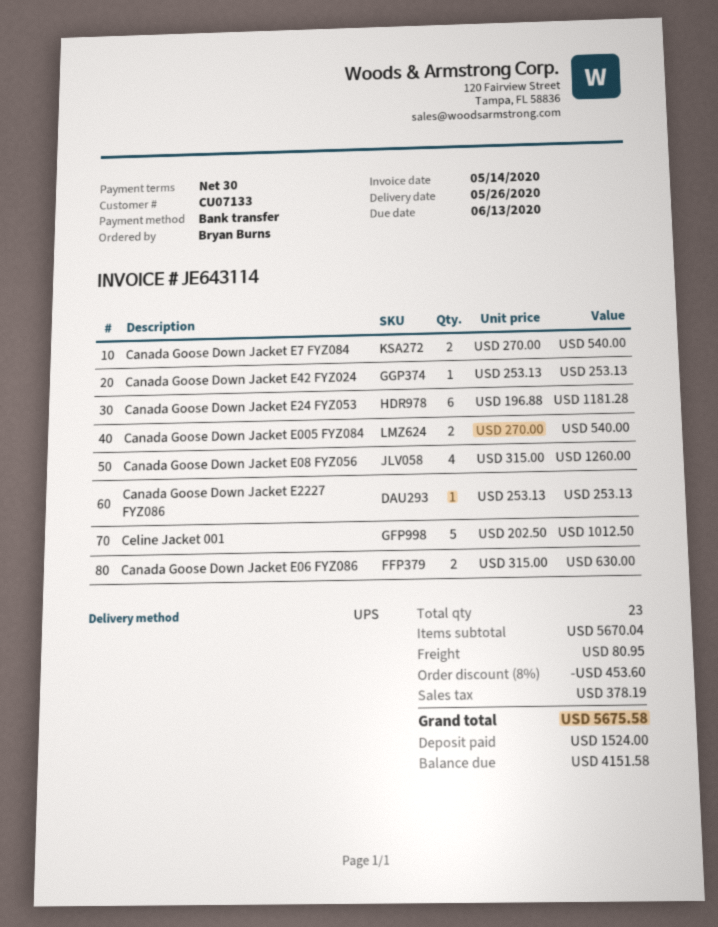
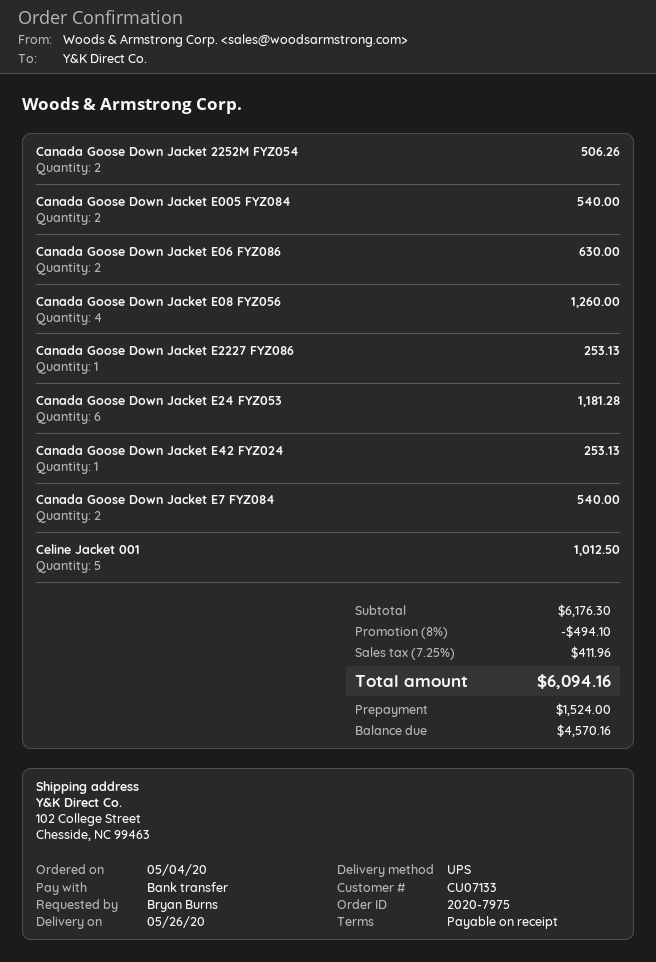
payment terms: 30 days -> on receipt
Canada Goose Down Jacket 2252M FYZ054: none -> 2 for 506.26
subtotal: 5670.04 -> 6176.30
discount: 8% = 453.60 -> 8% = 494.10
shipping: 80.95 -> none
tax: 378.19 -> 411.96
total: 5675.58 -> 6094.16
balance: 4151.58 -> 4570.16

